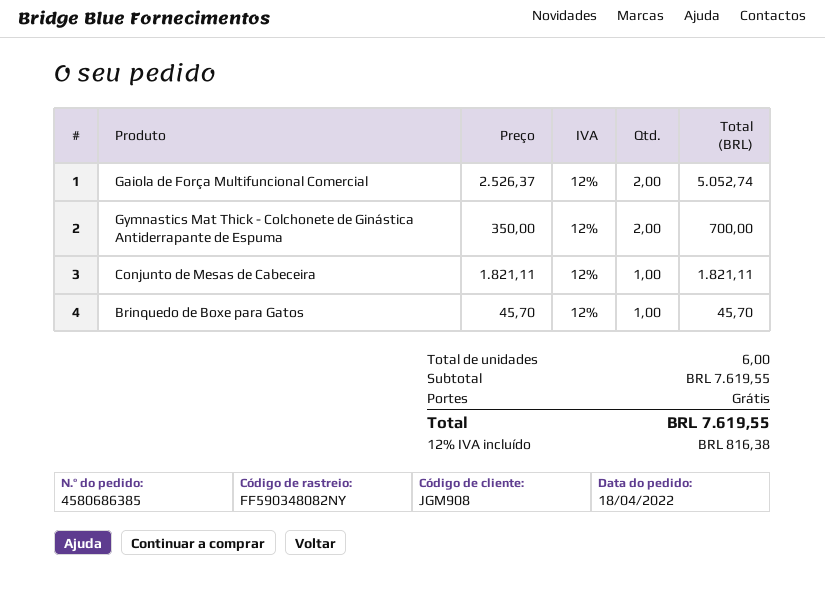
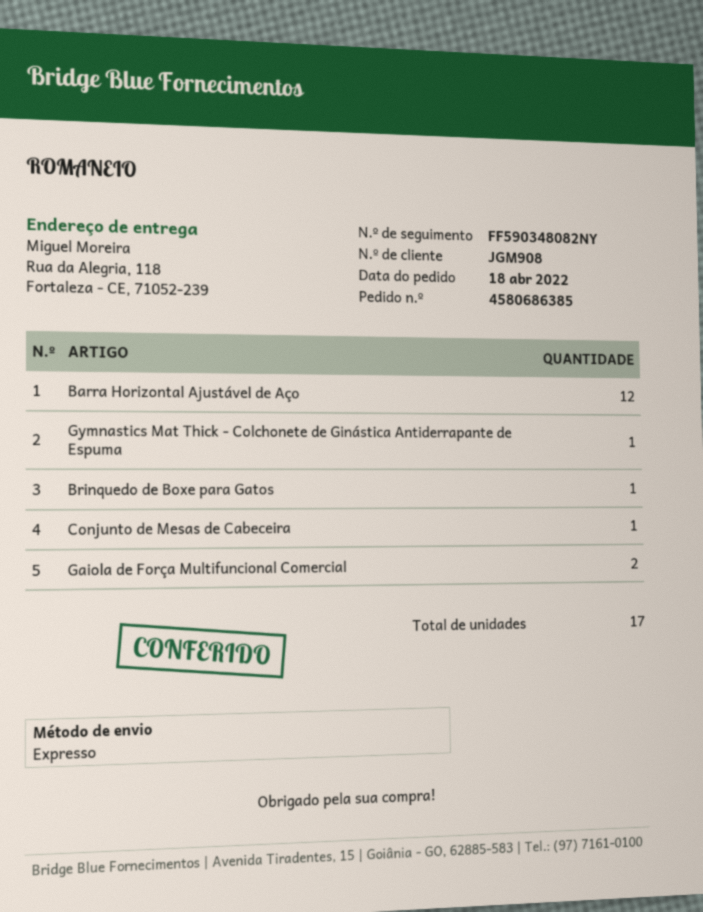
Gymnastics Mat Thick - Colchonete de Ginástica Antiderrapante de Espuma: 2 -> 1
Barra Horizontal Ajustável de Aço: none -> 12
total quantity: 6 -> 17

